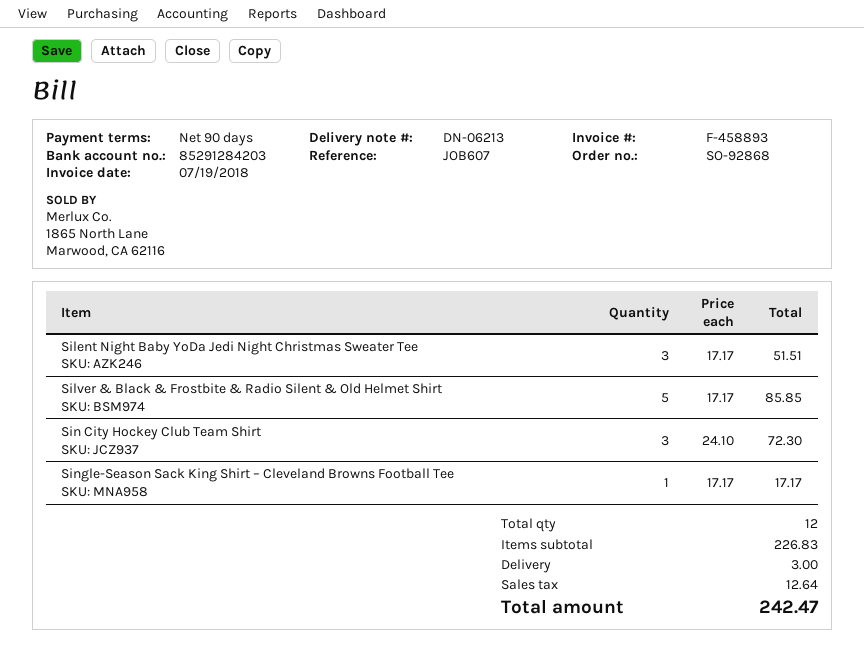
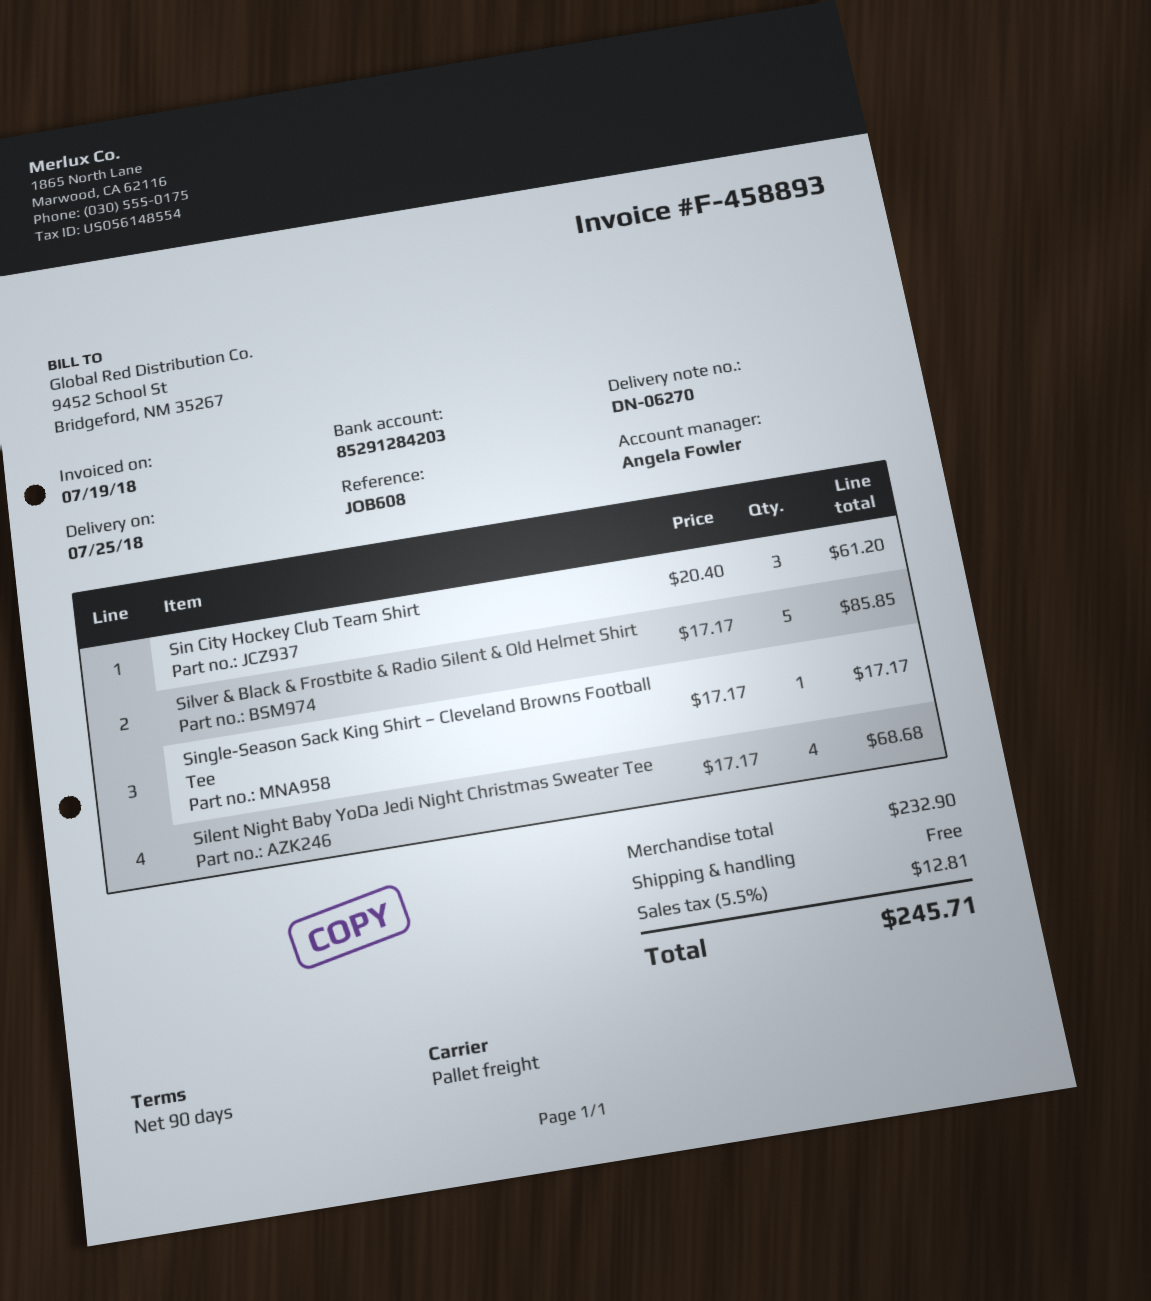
delivery note number: DN-06213 -> DN-06270
reference: JOB607 -> JOB608
Silent Night Baby YoDa Jedi Night Christmas Sweater Tee: 3 x 17.17 = 51.51 -> 4 x 17.17 = 68.68
Sin City Hockey Club Team Shirt: 3 x 24.10 = 72.30 -> 3 x 20.40 = 61.20
subtotal: 226.83 -> 232.90
shipping: 3.00 -> 0.00
tax: 12.64 -> 12.81
total: 242.47 -> 245.71

